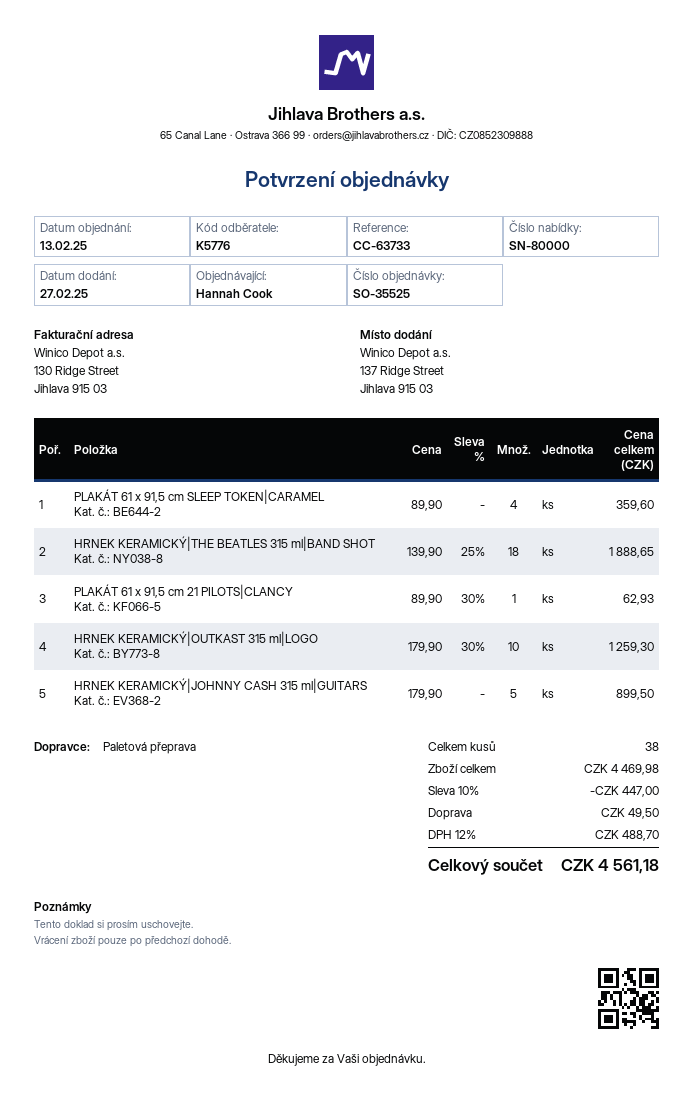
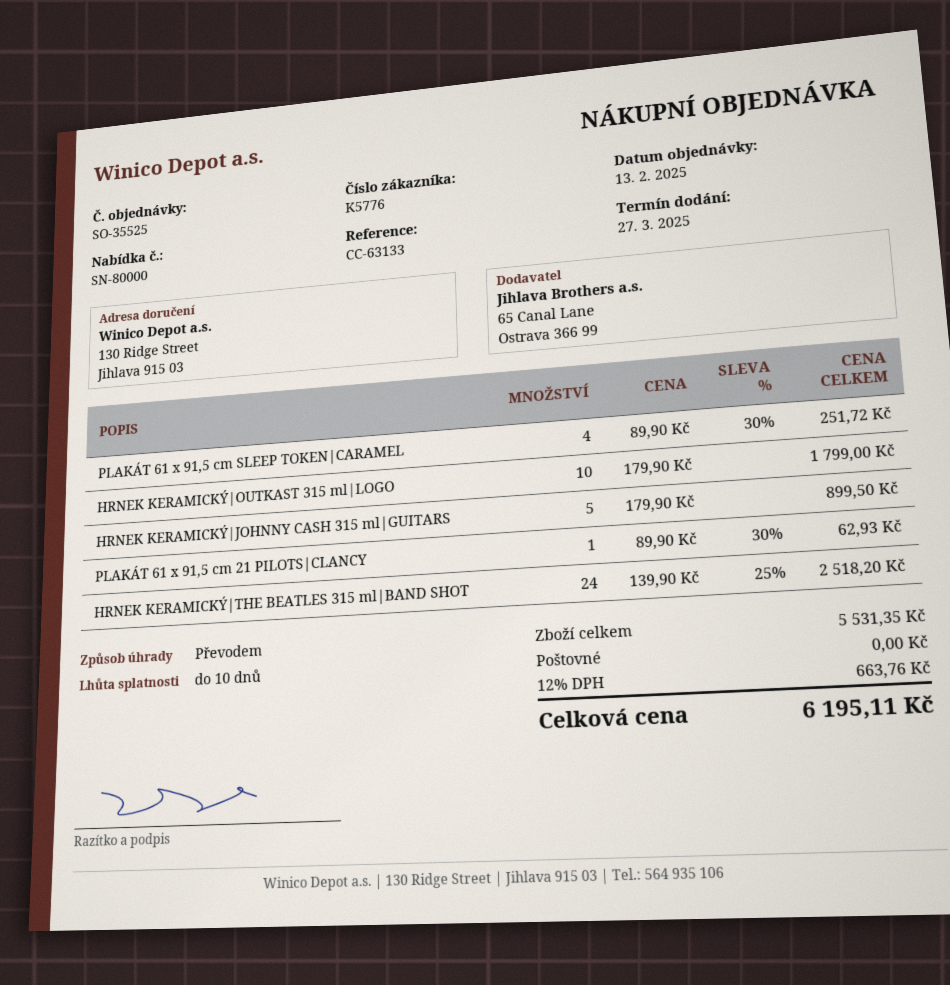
delivery date: 2025-02-27 -> 2025-03-27
reference: CC-63733 -> CC-63133
ship to: 137 Ridge Street, Jihlava 915 03 -> 130 Ridge Street, Jihlava 915 03
PLAKÁT 61 x 91,5 cm SLEEP TOKEN|CARAMEL: 4 x 89.90 = 359.60 -> 4 x 89.90 - 30% = 251.72
HRNEK KERAMICKÝ|THE BEATLES 315 ml|BAND SHOT: 18 x 139.90 - 25% = 1888.65 -> 24 x 139.90 - 25% = 2518.20
HRNEK KERAMICKÝ|OUTKAST 315 ml|LOGO: 10 x 179.90 - 30% = 1259.30 -> 10 x 179.90 = 1799.00
subtotal: 4469.98 -> 5531.35
discount: 10% = 447.00 -> none
shipping: 49.50 -> 0.00
tax: 12% = 488.70 -> 12% = 663.76
total: 4561.18 -> 6195.11

